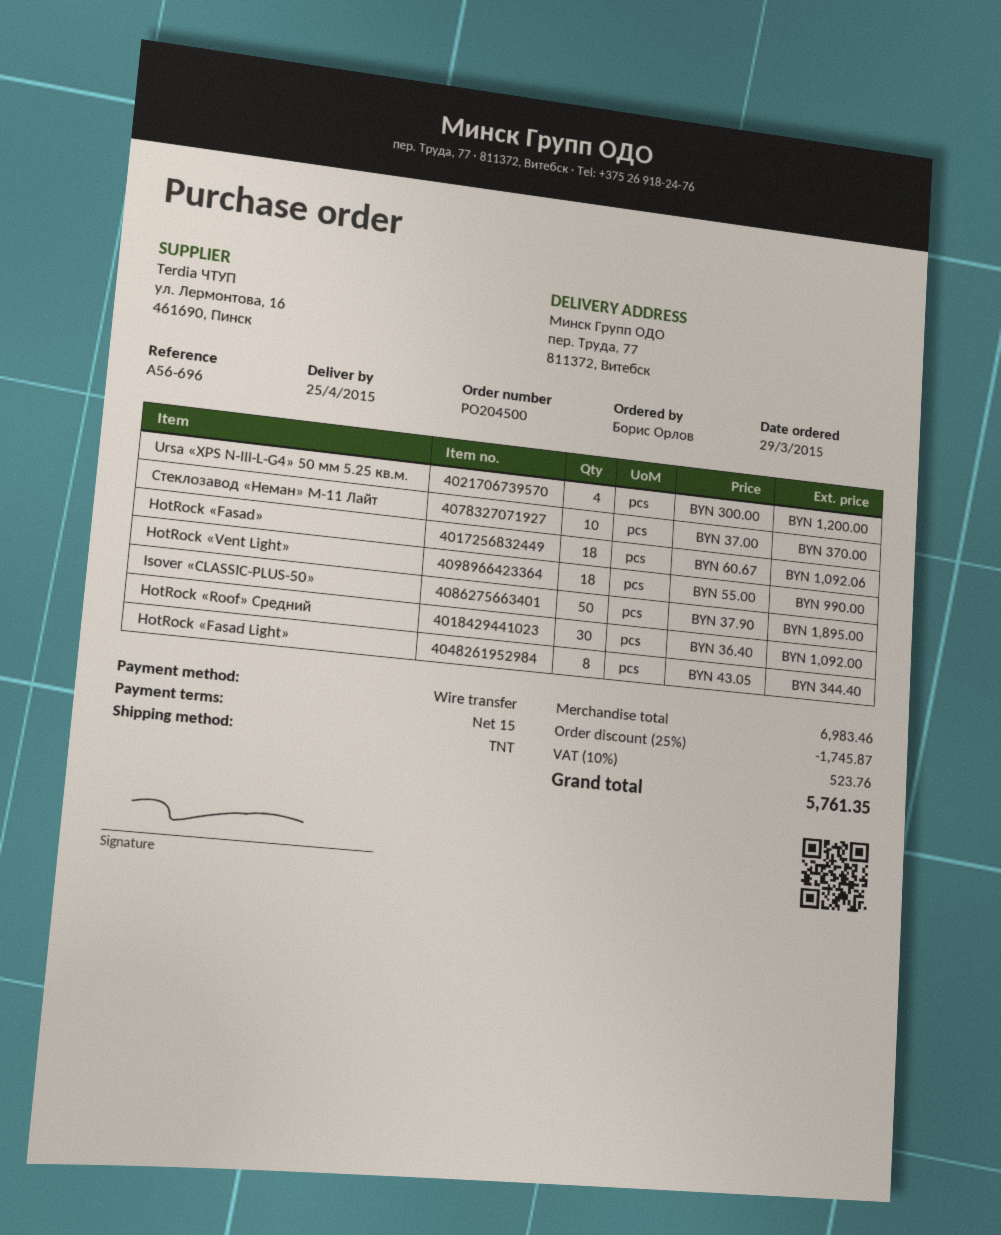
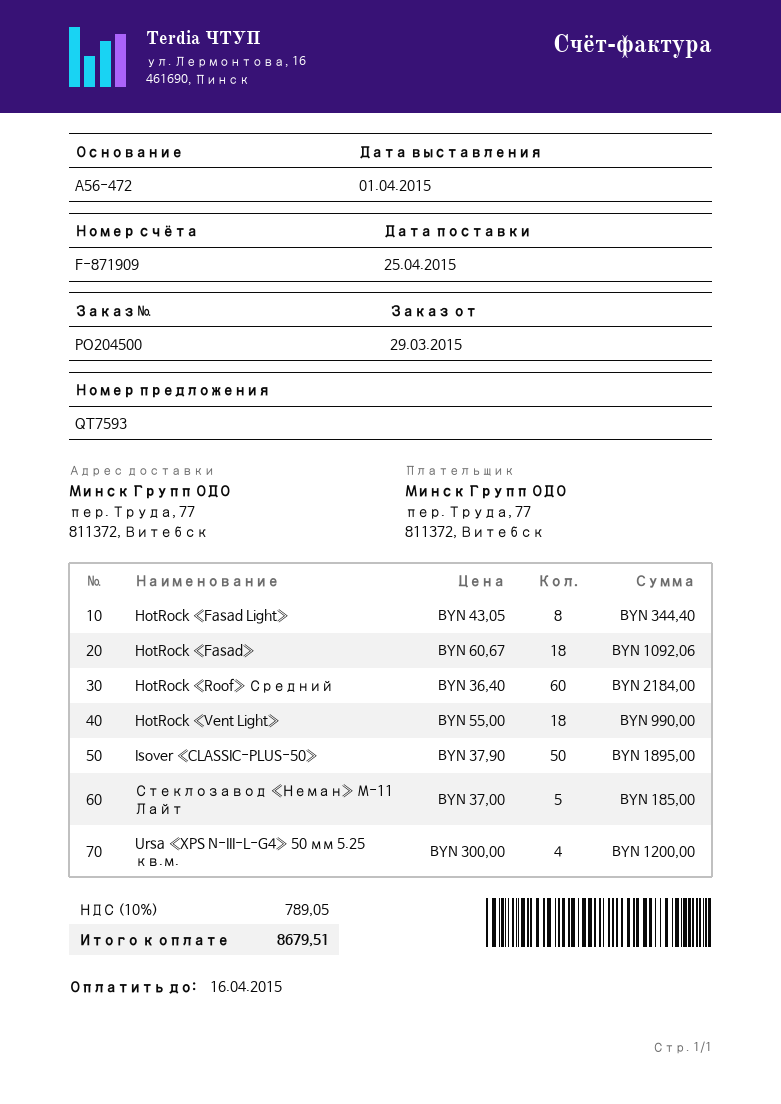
reference: A56-696 -> A56-472
Стеклозавод «Неман» М-11 Лайт: 10 x 37.00 = 370.00 -> 5 x 37.00 = 185.00
HotRock «Roof» Средний: 30 x 36.40 = 1092.00 -> 60 x 36.40 = 2184.00
discount: 25% = 1745.87 -> none
tax: 10% = 523.76 -> 10% = 789.05
total: 5761.35 -> 8679.51

